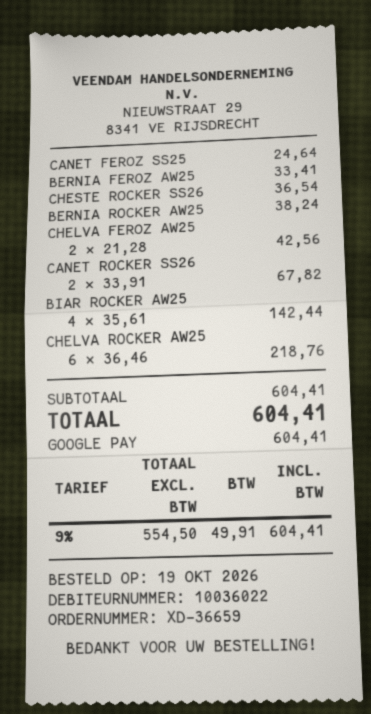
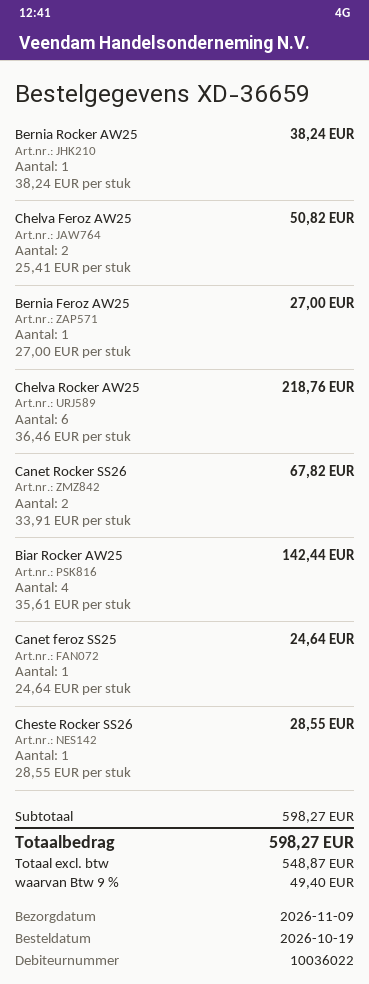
BERNIA FEROZ AW25: 1 x 33.41 = 33.41 -> 1 x 27.00 = 27.00
CHESTE ROCKER SS26: 1 x 36.54 = 36.54 -> 1 x 28.55 = 28.55
CHELVA FEROZ AW25: 2 x 21.28 = 42.56 -> 2 x 25.41 = 50.82
subtotal: 604.41 -> 598.27
net: 554.50 -> 548.87
tax: 9% = 49.91 -> 9% = 49.40
total: 604.41 -> 598.27

